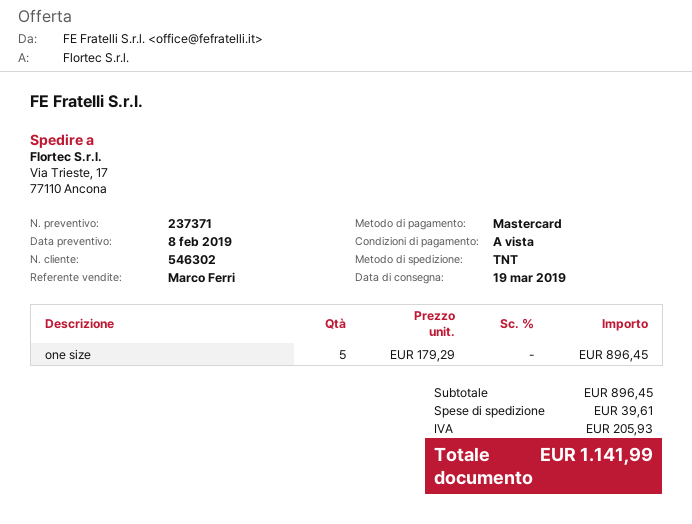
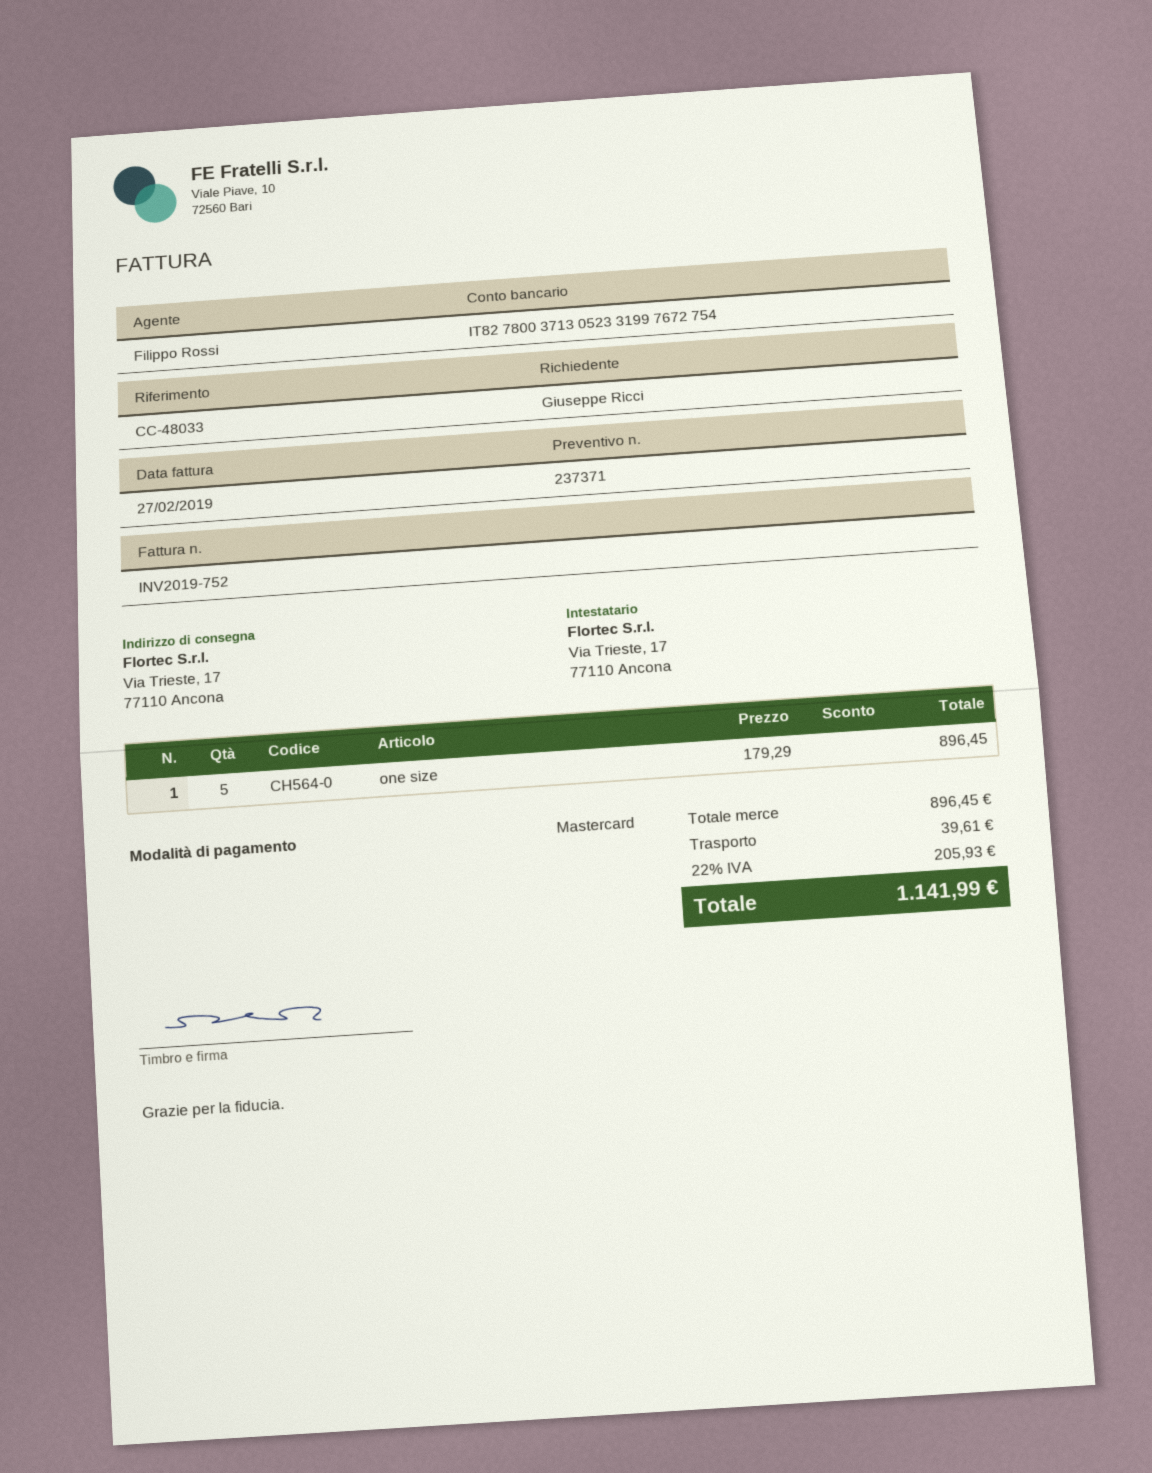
sales rep: Marco Ferri -> Filippo Rossi

